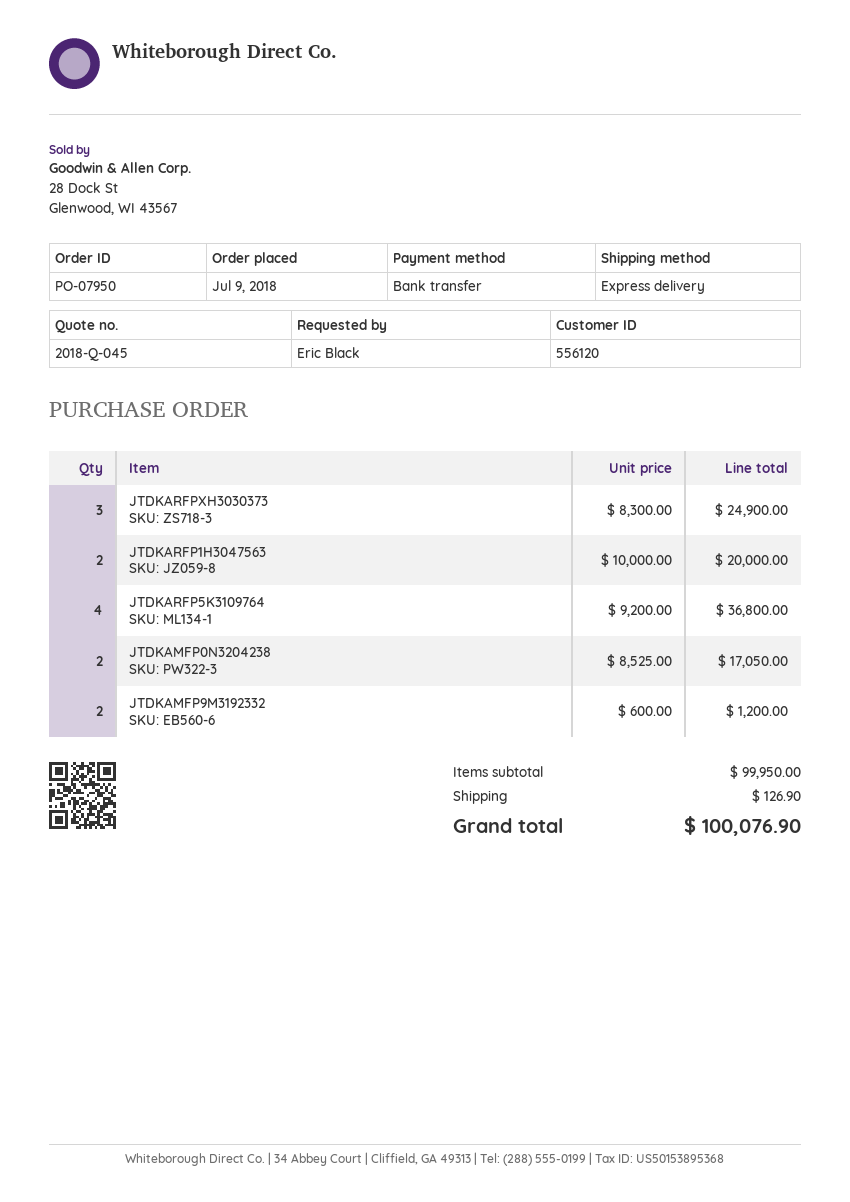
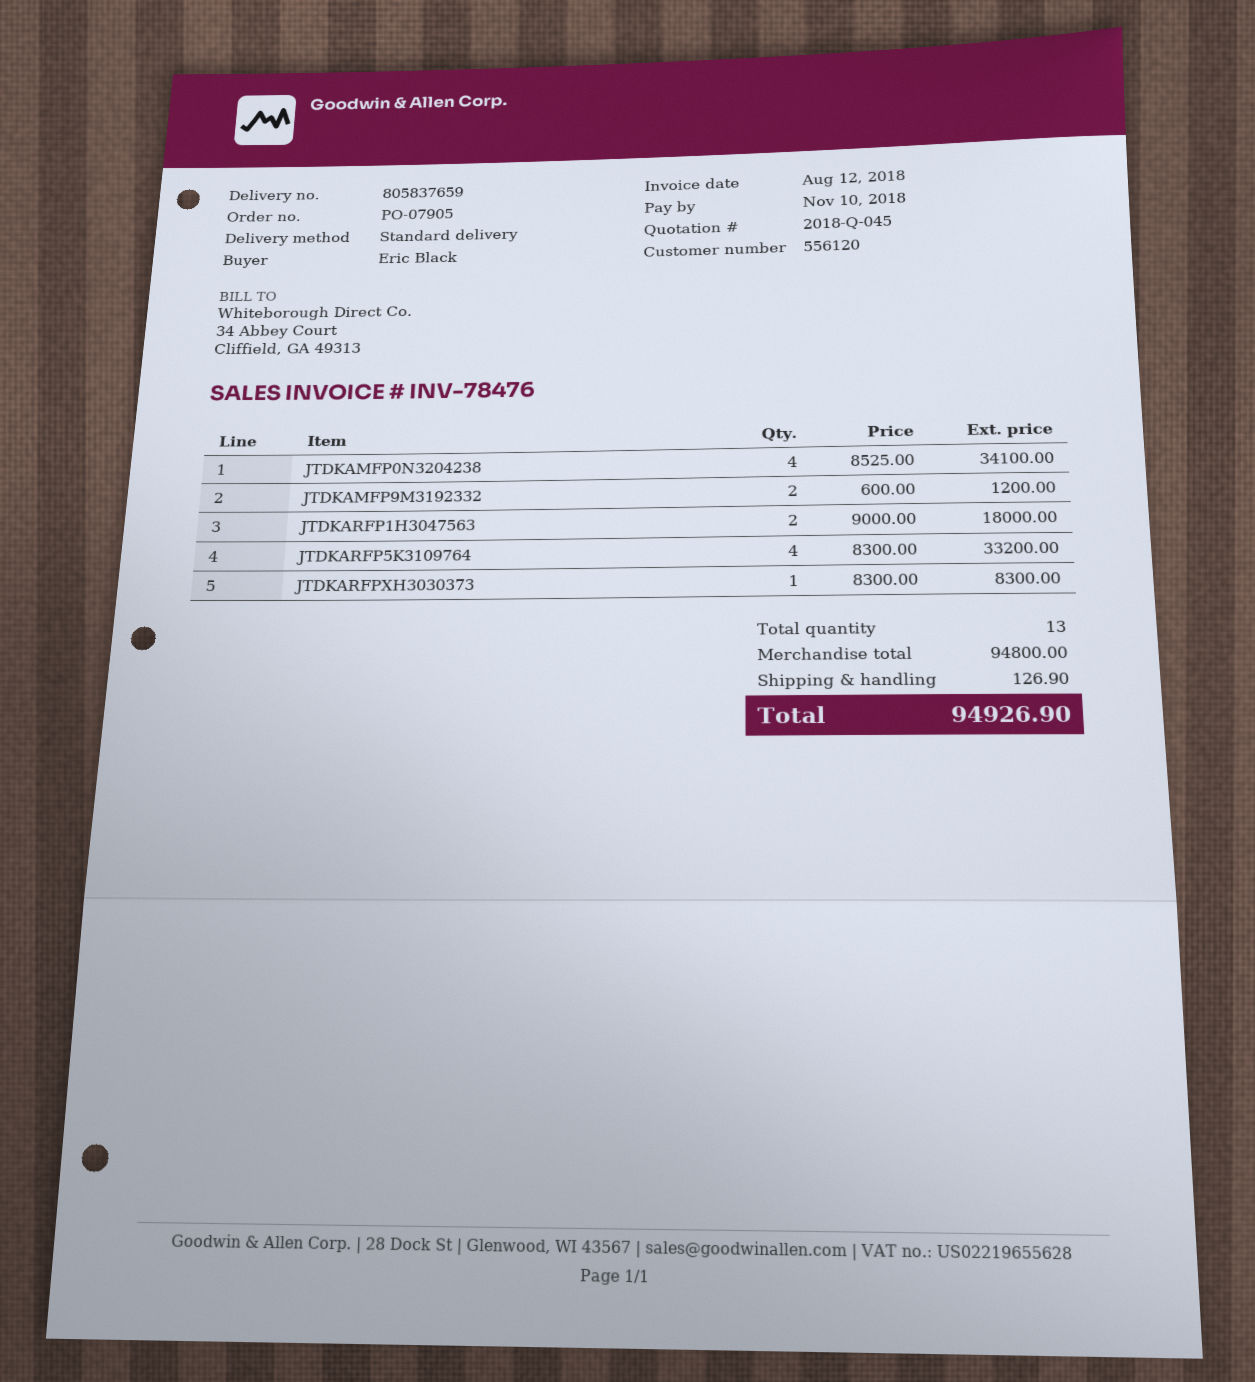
order number: PO-07950 -> PO-07905
shipping method: express -> standard
JTDKARFPXH3030373: 3 x 8300.00 = 24900.00 -> 1 x 8300.00 = 8300.00
JTDKARFP1H3047563: 2 x 10000.00 = 20000.00 -> 2 x 9000.00 = 18000.00
JTDKARFP5K3109764: 4 x 9200.00 = 36800.00 -> 4 x 8300.00 = 33200.00
JTDKAMFP0N3204238: 2 x 8525.00 = 17050.00 -> 4 x 8525.00 = 34100.00
subtotal: 99950.00 -> 94800.00
total: 100076.90 -> 94926.90

